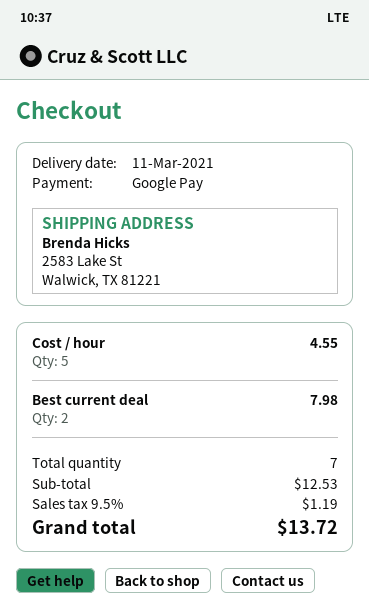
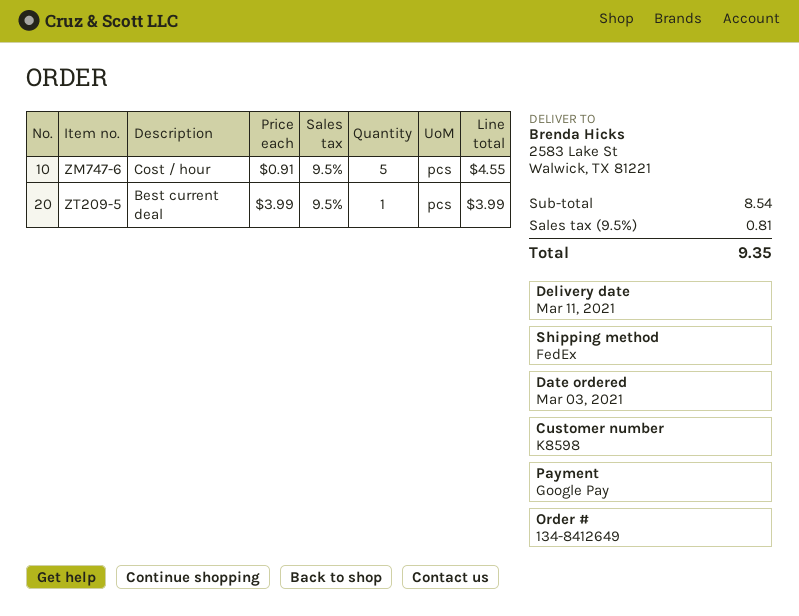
Best current deal: 2 for 7.98 -> 1 for 3.99
subtotal: 12.53 -> 8.54
tax: 9.5% = 1.19 -> 9.5% = 0.81
total: 13.72 -> 9.35

